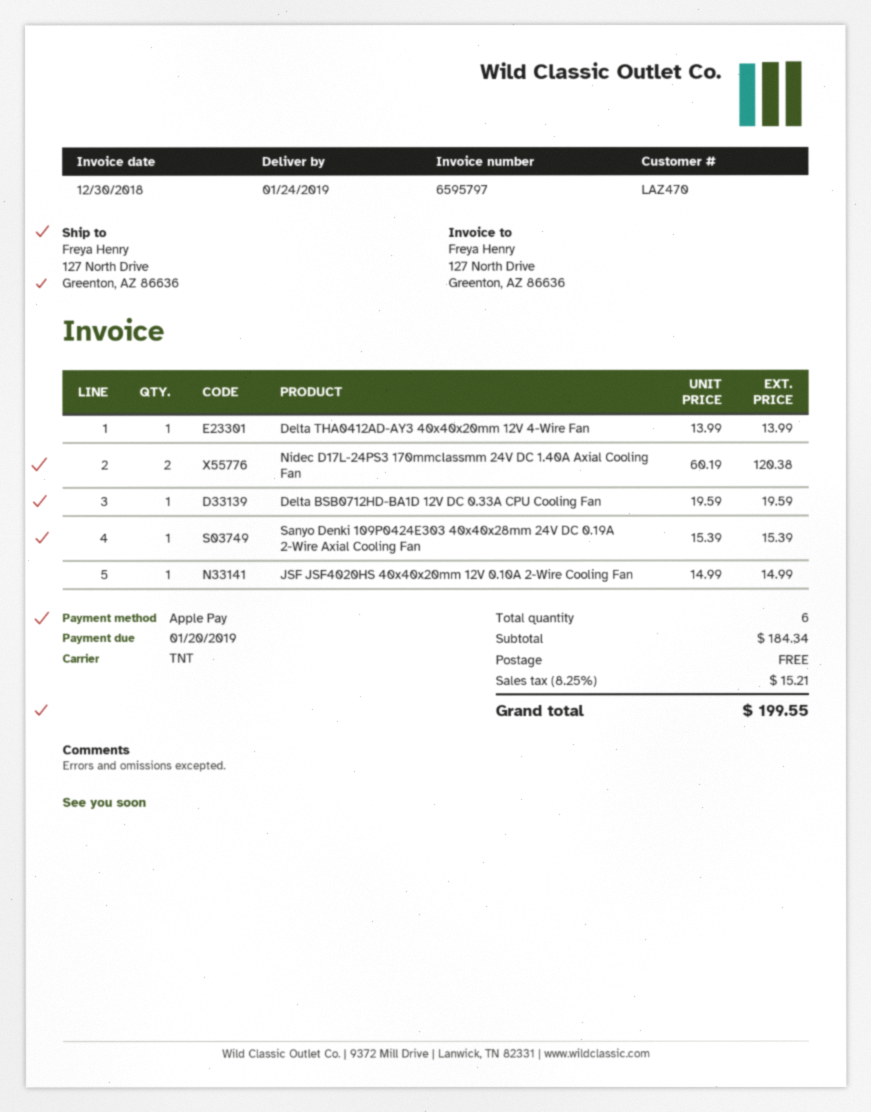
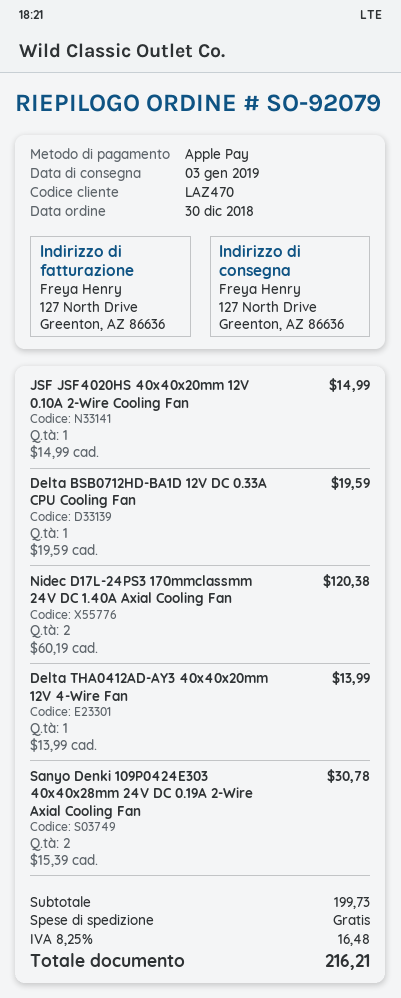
delivery date: 2019-01-24 -> 2019-01-03
Sanyo Denki 109P0424E303 40x40x28mm 24V DC 0.19A 2-Wire Axial Cooling Fan: 1 x 15.39 = 15.39 -> 2 x 15.39 = 30.78
subtotal: 184.34 -> 199.73
tax: 8.25% = 15.21 -> 8.25% = 16.48
total: 199.55 -> 216.21

